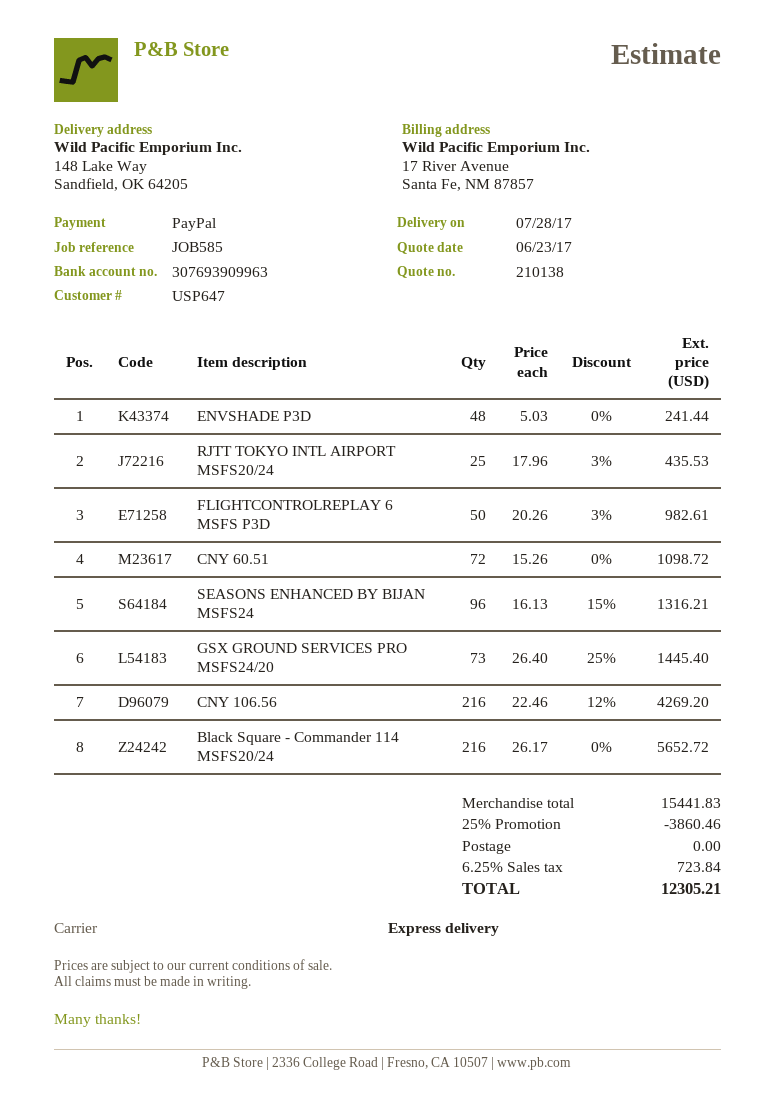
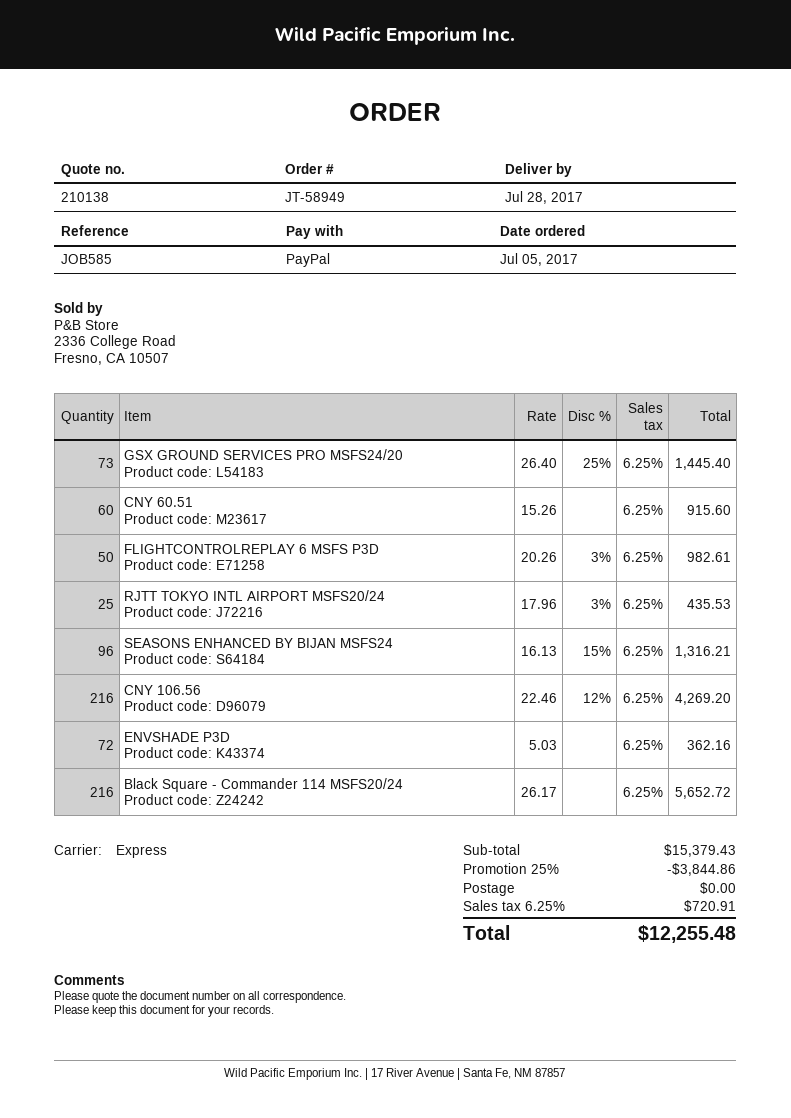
ENVSHADE P3D: 48 x 5.03 = 241.44 -> 72 x 5.03 = 362.16
CNY 60.51: 72 x 15.26 = 1098.72 -> 60 x 15.26 = 915.60
subtotal: 15441.83 -> 15379.43
discount: 25% = 3860.46 -> 25% = 3844.86
tax: 6.25% = 723.84 -> 6.25% = 720.91
total: 12305.21 -> 12255.48

